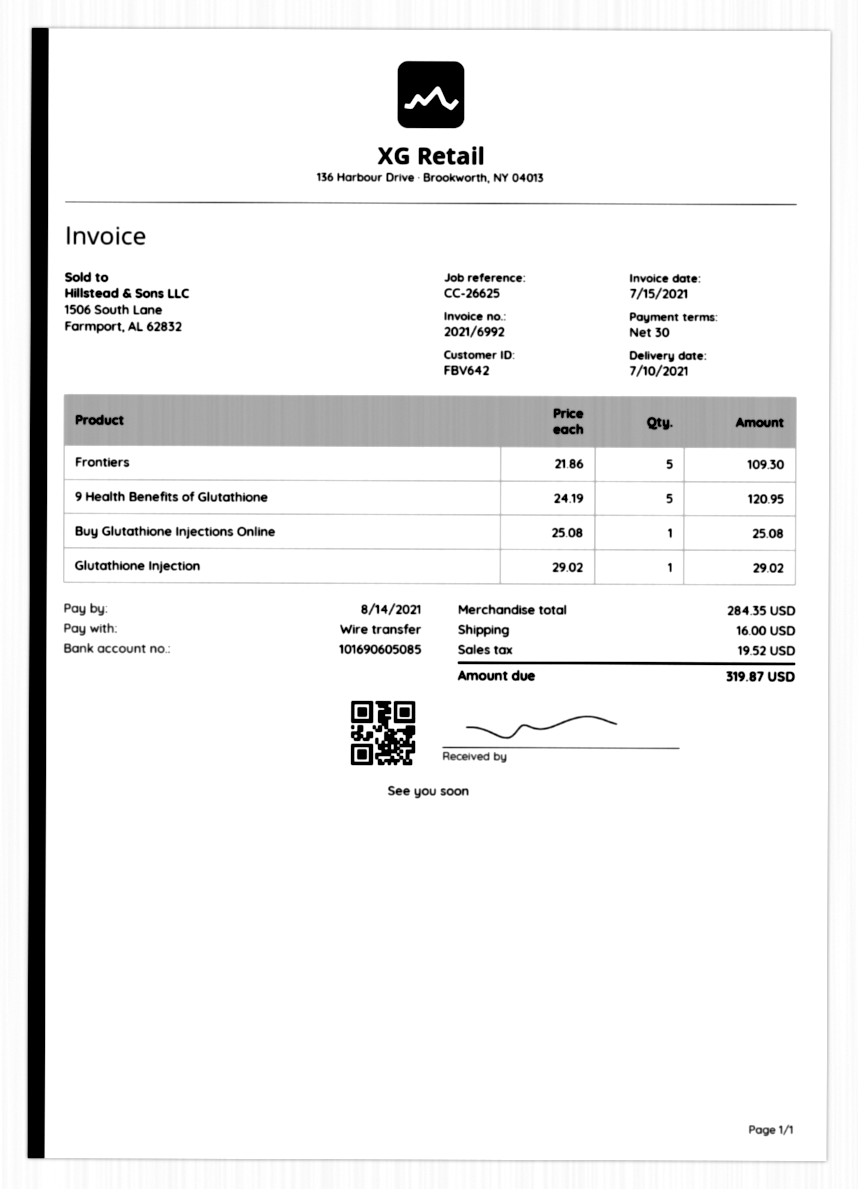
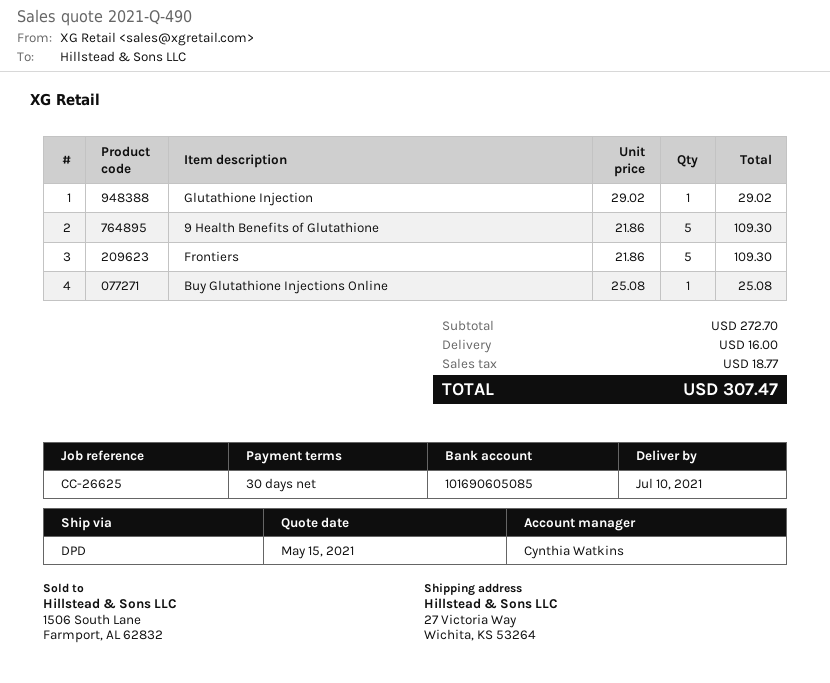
9 Health Benefits of Glutathione: 5 x 24.19 = 120.95 -> 5 x 21.86 = 109.30
subtotal: 284.35 -> 272.70
tax: 19.52 -> 18.77
total: 319.87 -> 307.47

